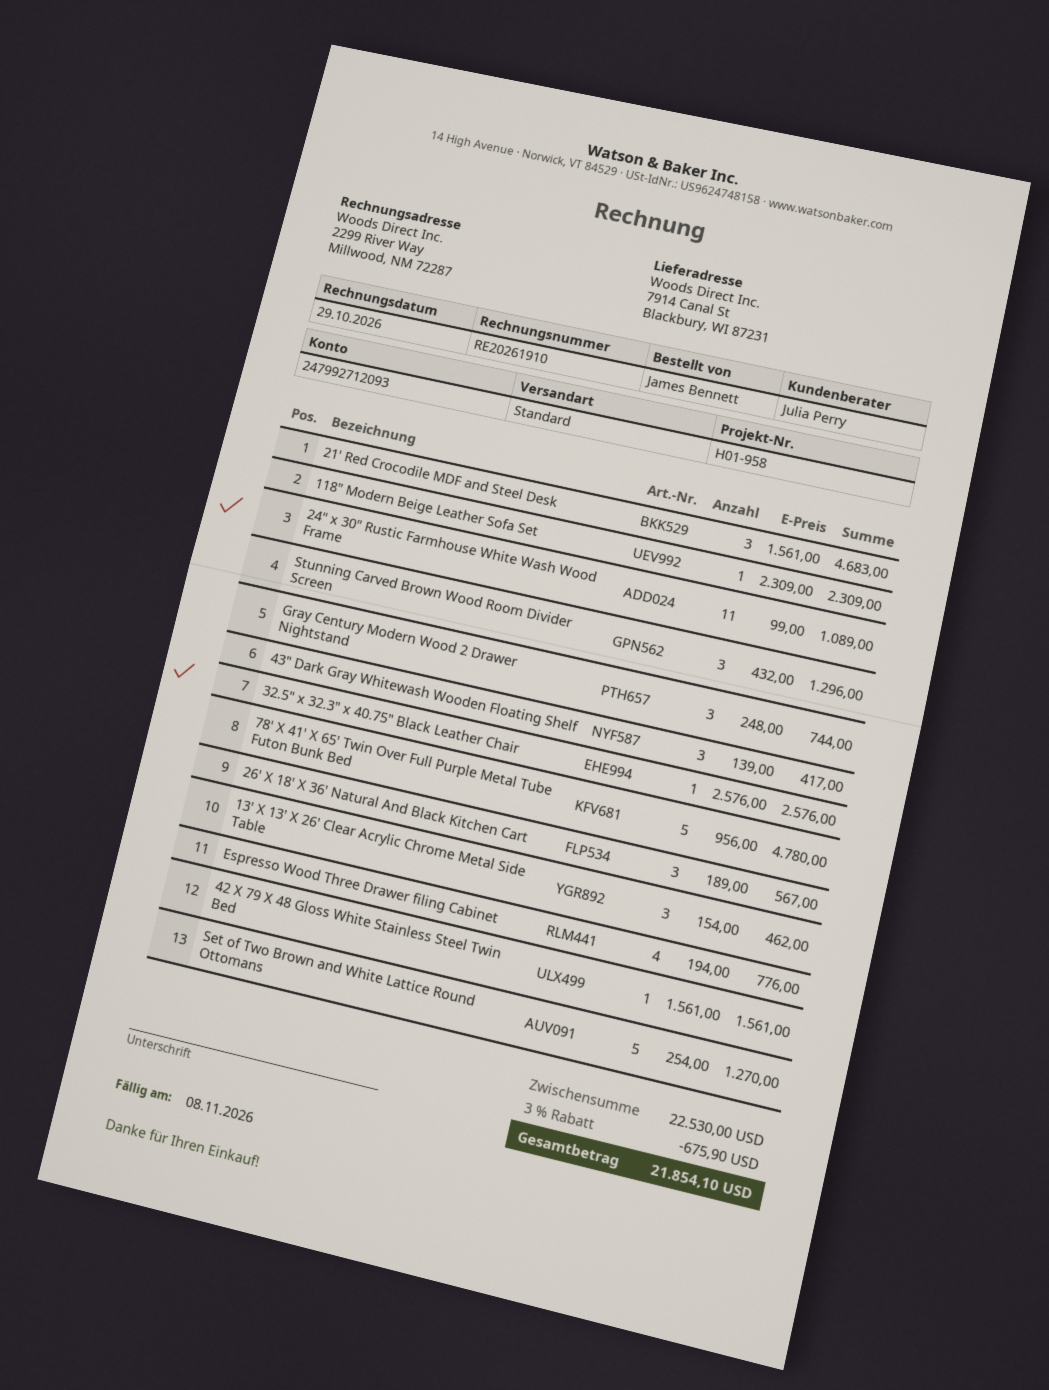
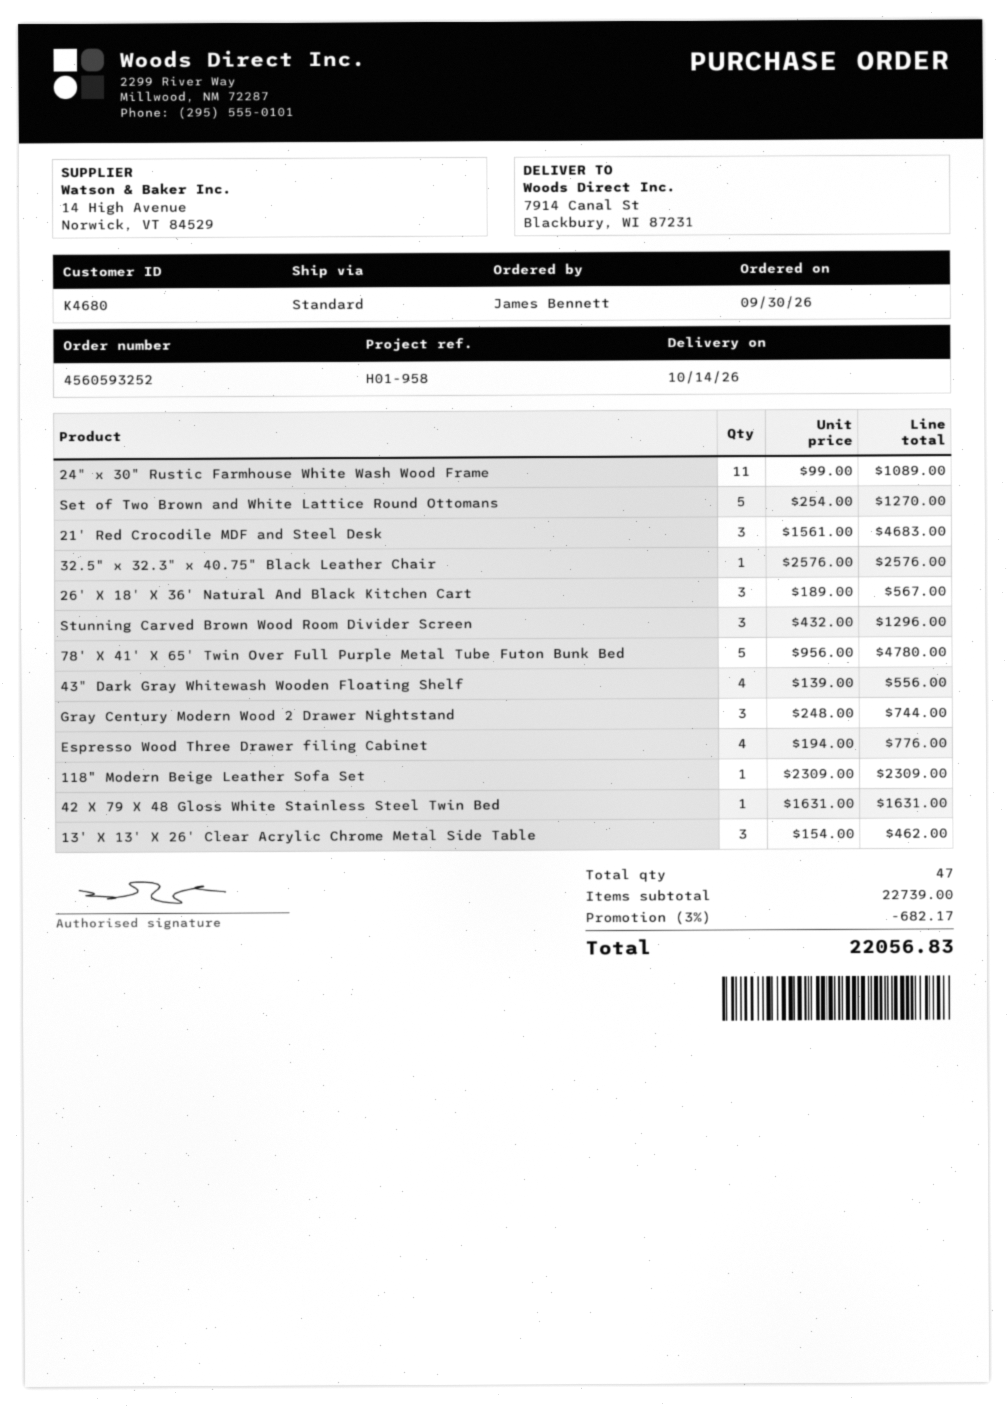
43" Dark Gray Whitewash Wooden Floating Shelf: 3 x 139.00 = 417.00 -> 4 x 139.00 = 556.00
42 X 79 X 48 Gloss White Stainless Steel Twin Bed: 1 x 1561.00 = 1561.00 -> 1 x 1631.00 = 1631.00
subtotal: 22530.00 -> 22739.00
discount: 3% = 675.90 -> 3% = 682.17
total: 21854.10 -> 22056.83

